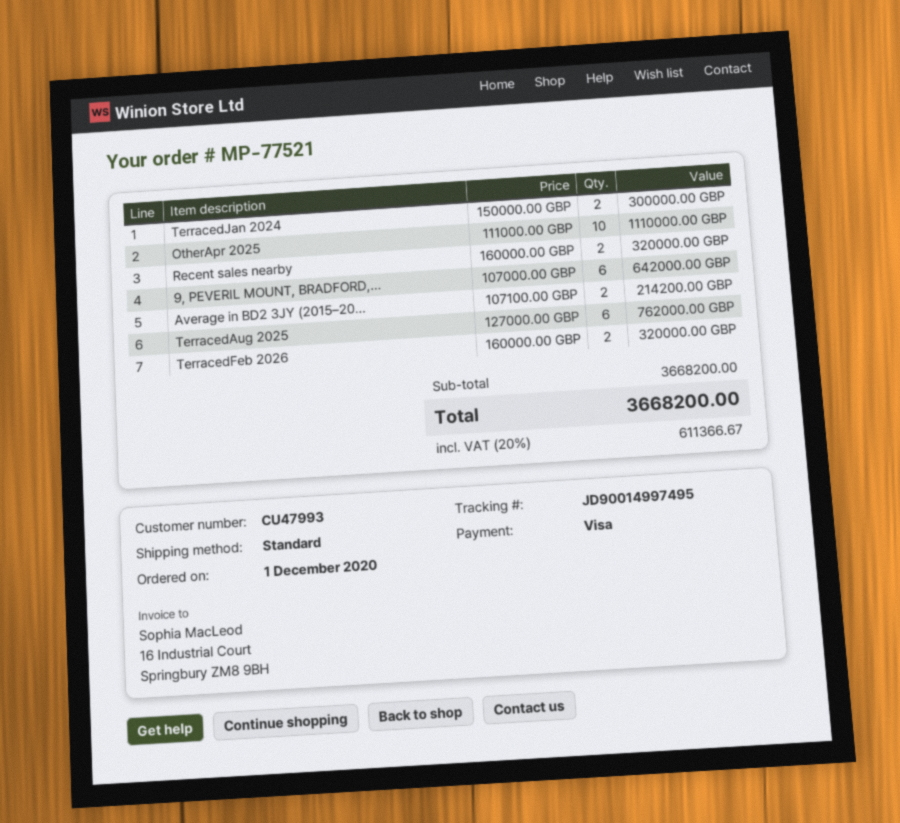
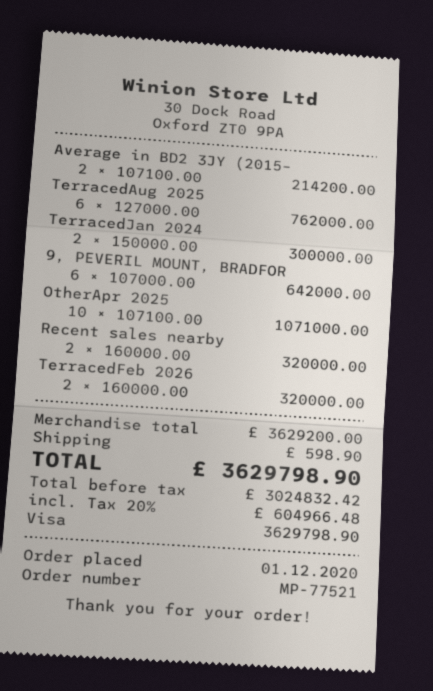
OtherApr 2025: 10 x 111000.00 = 1110000.00 -> 10 x 107100.00 = 1071000.00
subtotal: 3668200.00 -> 3629200.00
shipping: none -> 598.90
tax: 20% = 611366.67 -> 20% = 604966.48
total: 3668200.00 -> 3629798.90

